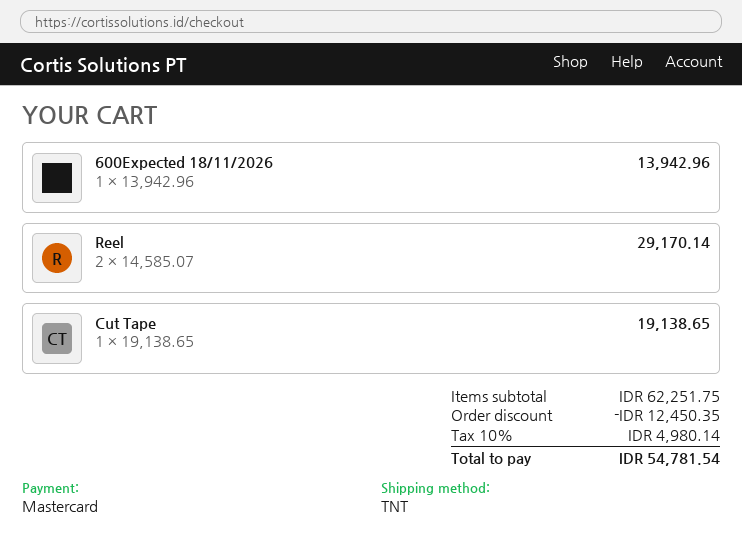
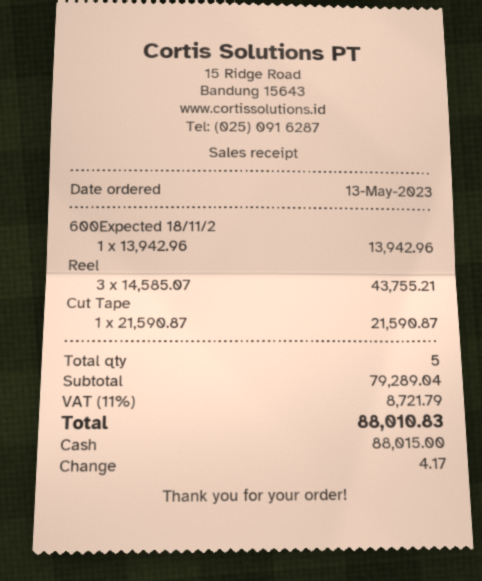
payment method: Mastercard -> cash
Reel: 2 x 14585.07 = 29170.14 -> 3 x 14585.07 = 43755.21
Cut Tape: 1 x 19138.65 = 19138.65 -> 1 x 21590.87 = 21590.87
subtotal: 62251.75 -> 79289.04
discount: 12450.35 -> none
tax: 10% = 4980.14 -> 11% = 8721.79
total: 54781.54 -> 88010.83

